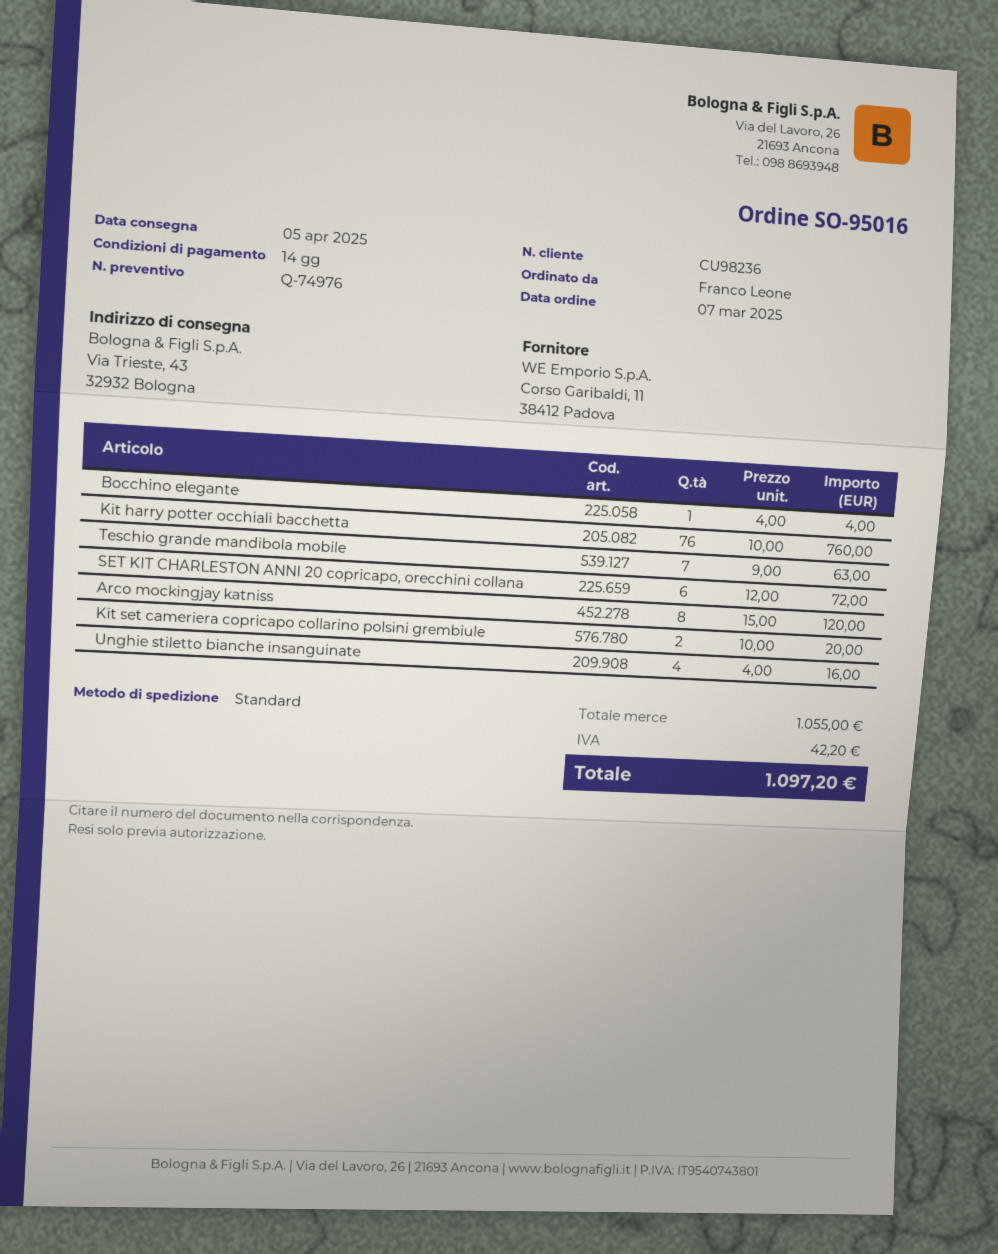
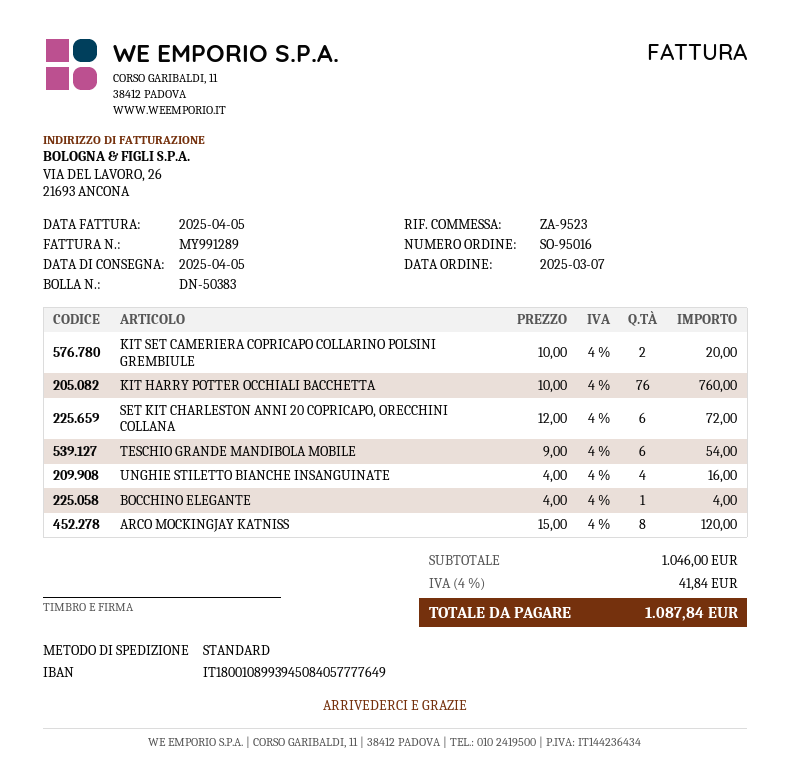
Teschio grande mandibola mobile: 7 x 9.00 = 63.00 -> 6 x 9.00 = 54.00
subtotal: 1055.00 -> 1046.00
tax: 42.20 -> 41.84
total: 1097.20 -> 1087.84

